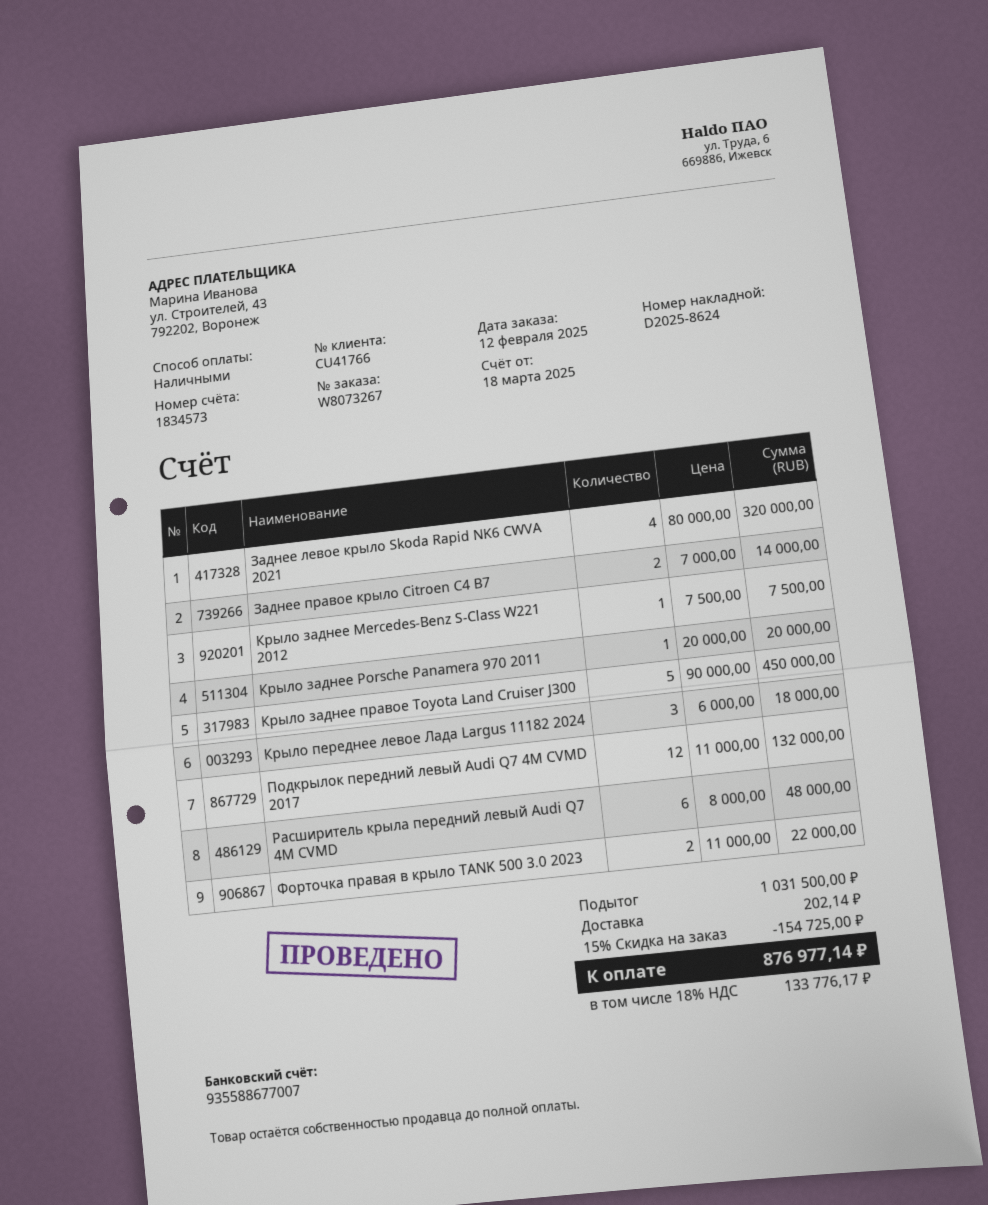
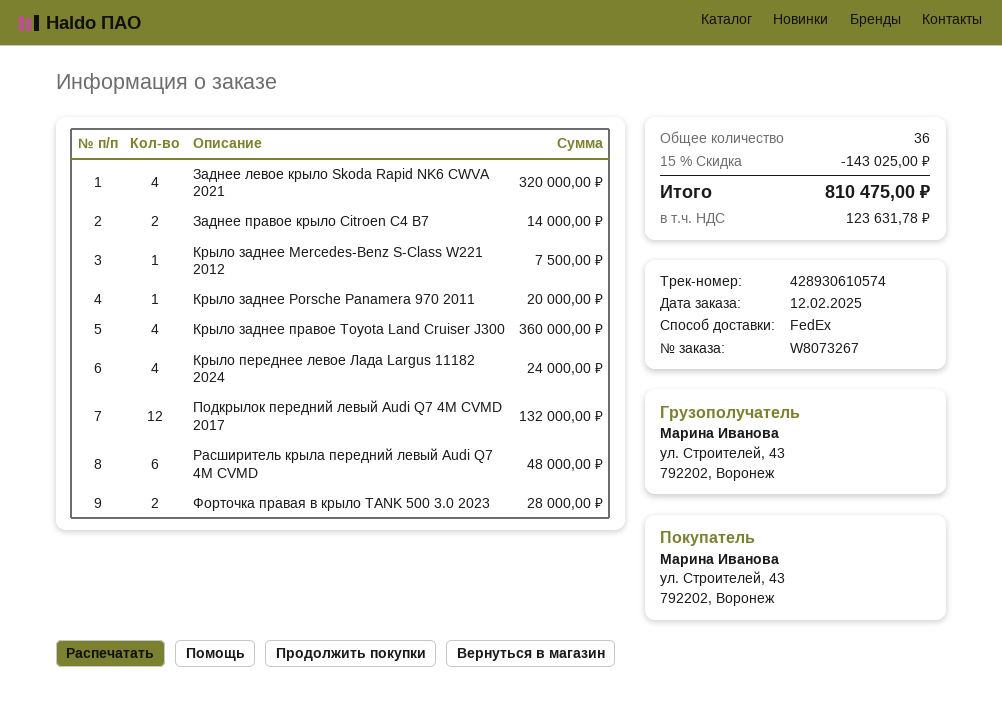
Крыло заднее правое Toyota Land Cruiser J300: 5 for 450000.00 -> 4 for 360000.00
Крыло переднее левое Лада Largus 11182 2024: 3 for 18000.00 -> 4 for 24000.00
Форточка правая в крыло TANK 500 3.0 2023: 2 for 22000.00 -> 2 for 28000.00
discount: 15% = 154725.00 -> 15% = 143025.00
shipping: 202.14 -> none
tax: 133776.17 -> 123631.78
total: 876977.14 -> 810475.00

